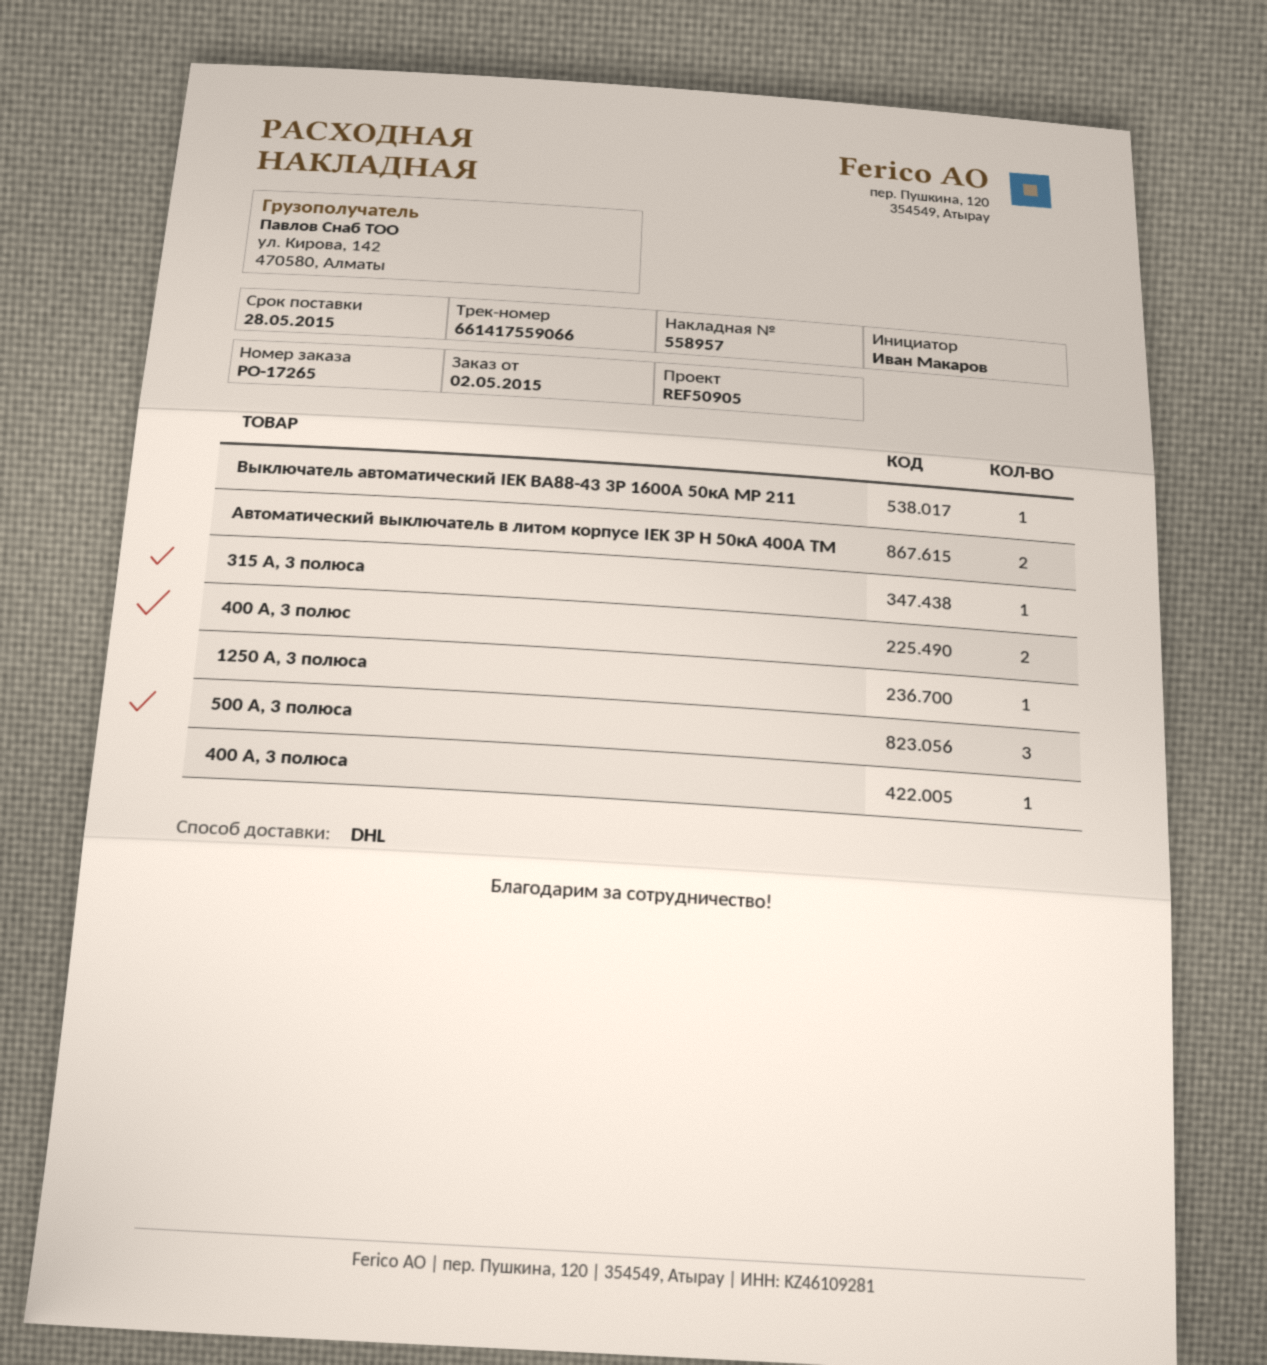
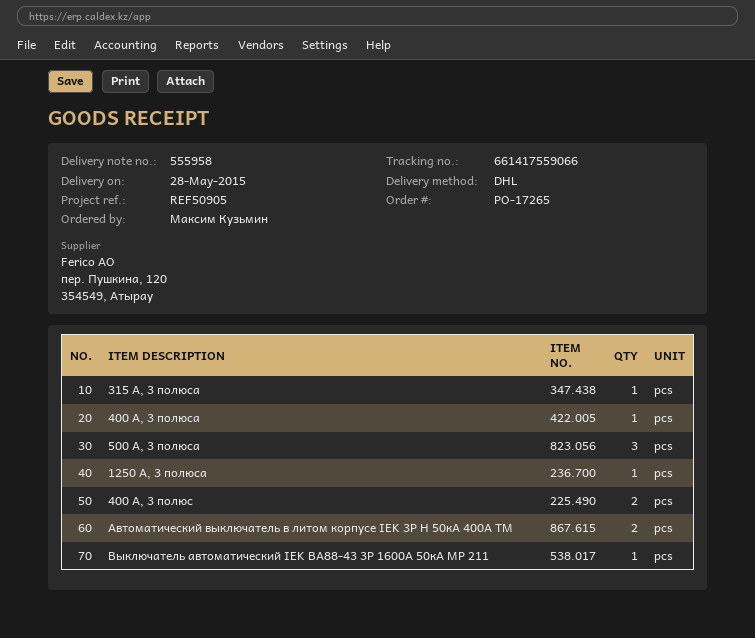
delivery note number: 558957 -> 555958
ordered by: Иван Макаров -> Максим Кузьмин

